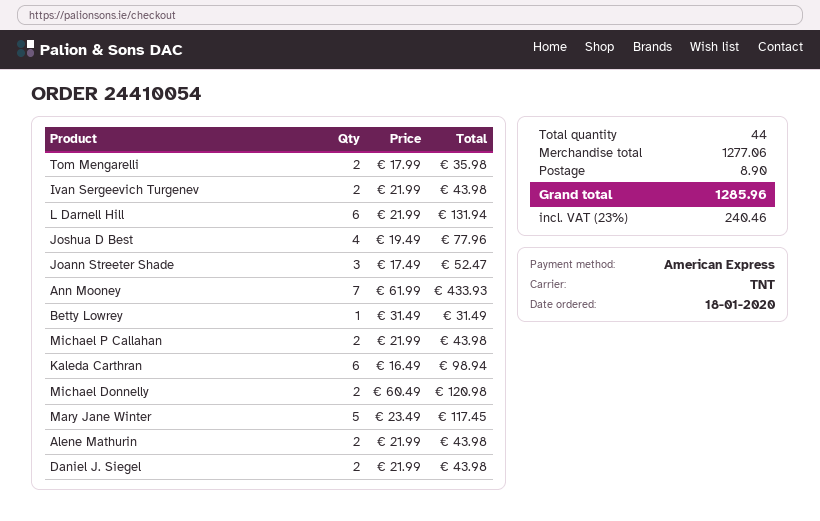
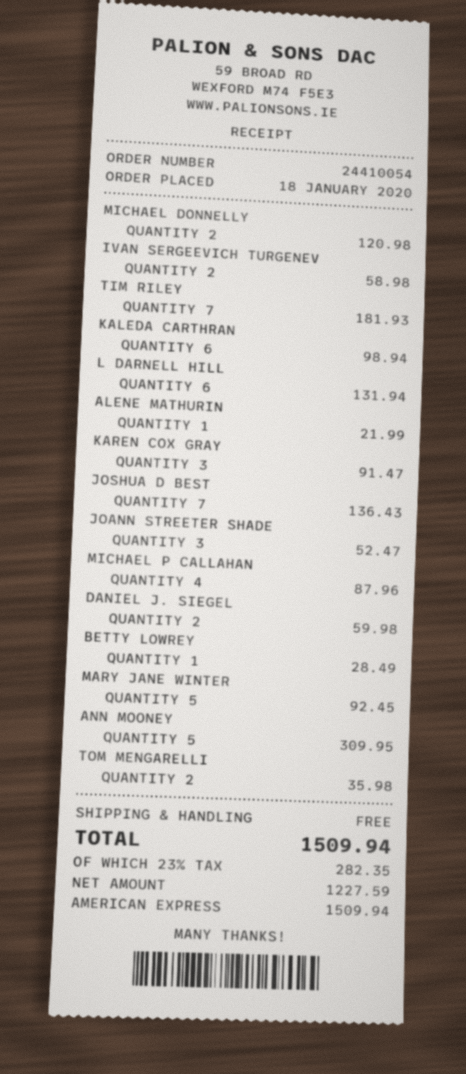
Ivan Sergeevich Turgenev: 2 for 43.98 -> 2 for 58.98
Joshua D Best: 4 for 77.96 -> 7 for 136.43
Ann Mooney: 7 for 433.93 -> 5 for 309.95
Betty Lowrey: 1 for 31.49 -> 1 for 28.49
Michael P Callahan: 2 for 43.98 -> 4 for 87.96
Mary Jane Winter: 5 for 117.45 -> 5 for 92.45
Alene Mathurin: 2 for 43.98 -> 1 for 21.99
Daniel J. Siegel: 2 for 43.98 -> 2 for 59.98
TIM RILEY: none -> 7 for 181.93
KAREN COX GRAY: none -> 3 for 91.47
shipping: 8.90 -> 0.00
tax: 23% = 240.46 -> 23% = 282.35
total: 1285.96 -> 1509.94

